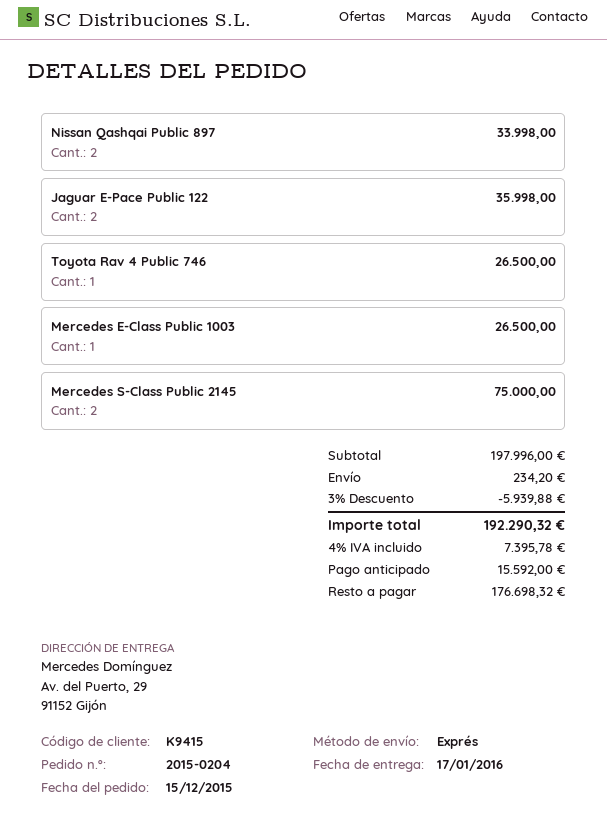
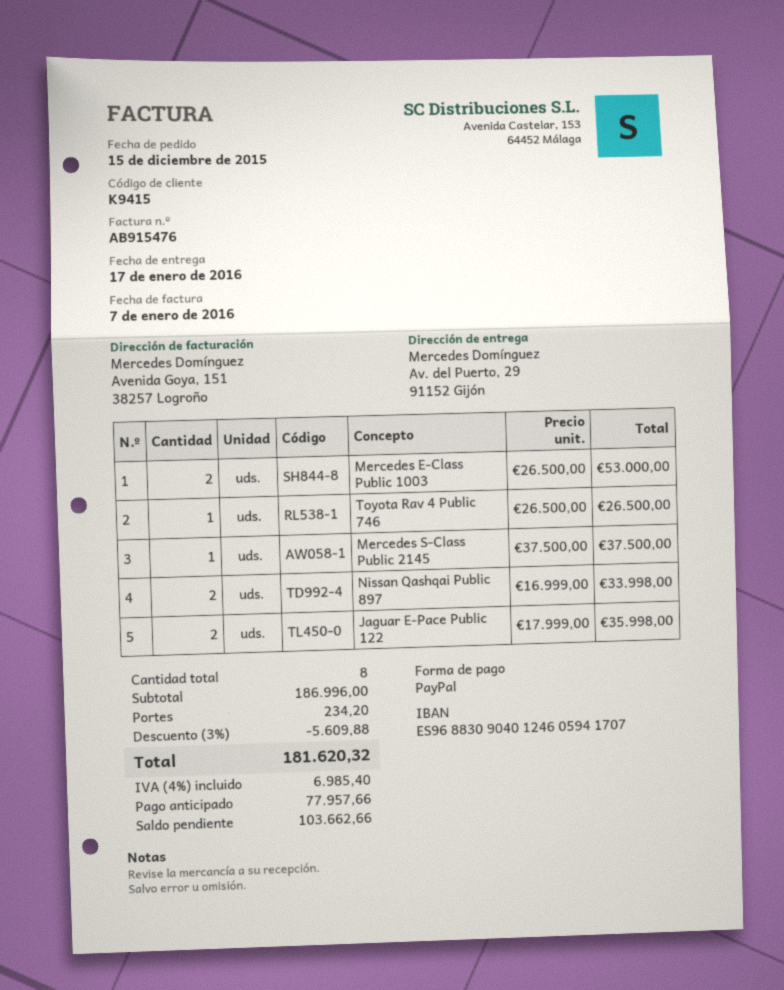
Mercedes E-Class Public 1003: 1 for 26500.00 -> 2 for 53000.00
Mercedes S-Class Public 2145: 2 for 75000.00 -> 1 for 37500.00
subtotal: 197996.00 -> 186996.00
discount: 3% = 5939.88 -> 3% = 5609.88
tax: 4% = 7395.78 -> 4% = 6985.40
total: 192290.32 -> 181620.32
deposit: 15592.00 -> 77957.66
balance: 176698.32 -> 103662.66

